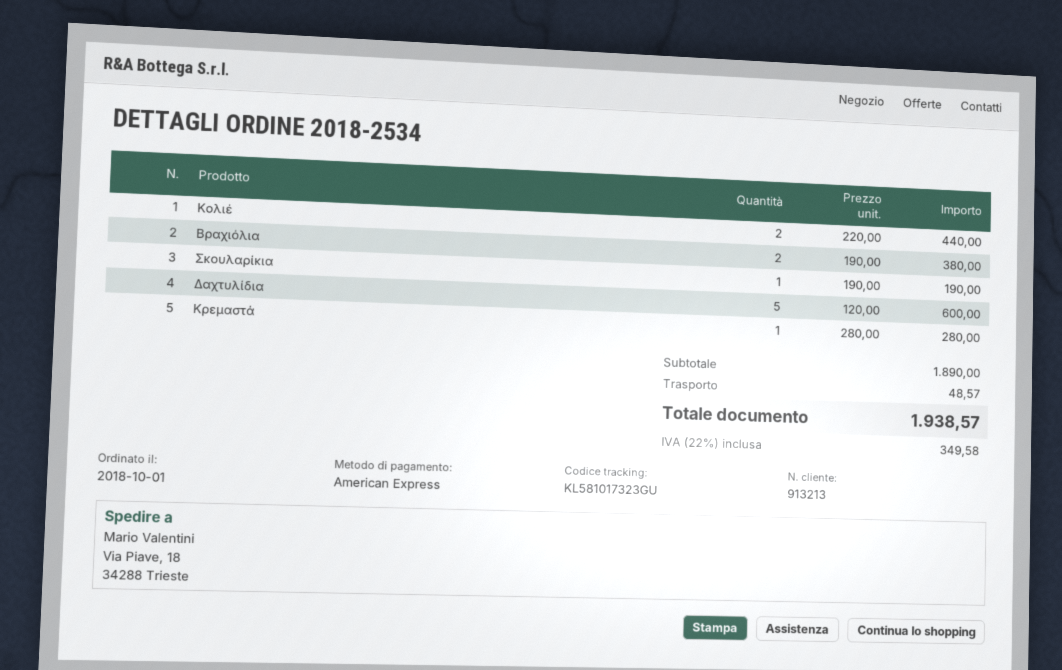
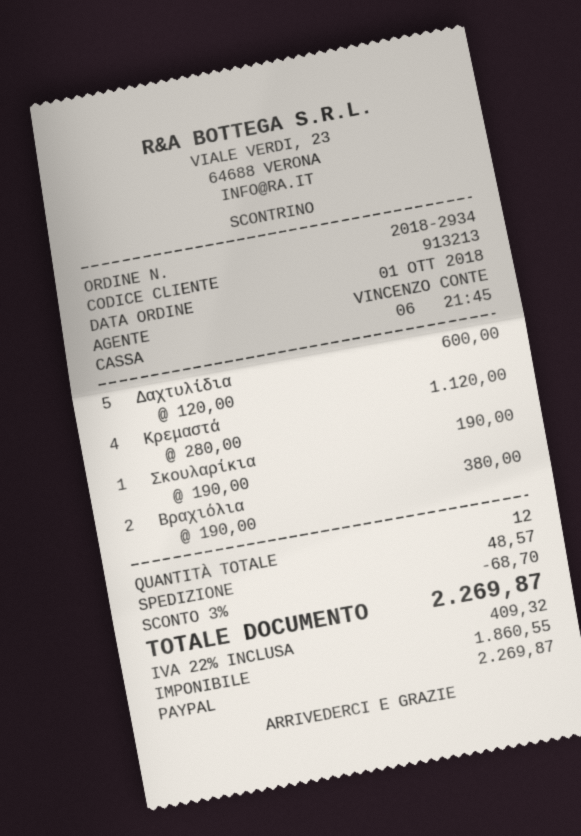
order number: 2018-2534 -> 2018-2934
payment method: American Express -> PayPal
Κολιέ: 2 x 220.00 = 440.00 -> none
Κρεμαστά: 1 x 280.00 = 280.00 -> 4 x 280.00 = 1120.00
discount: none -> 3% = 68.70
tax: 22% = 349.58 -> 22% = 409.32
total: 1938.57 -> 2269.87

